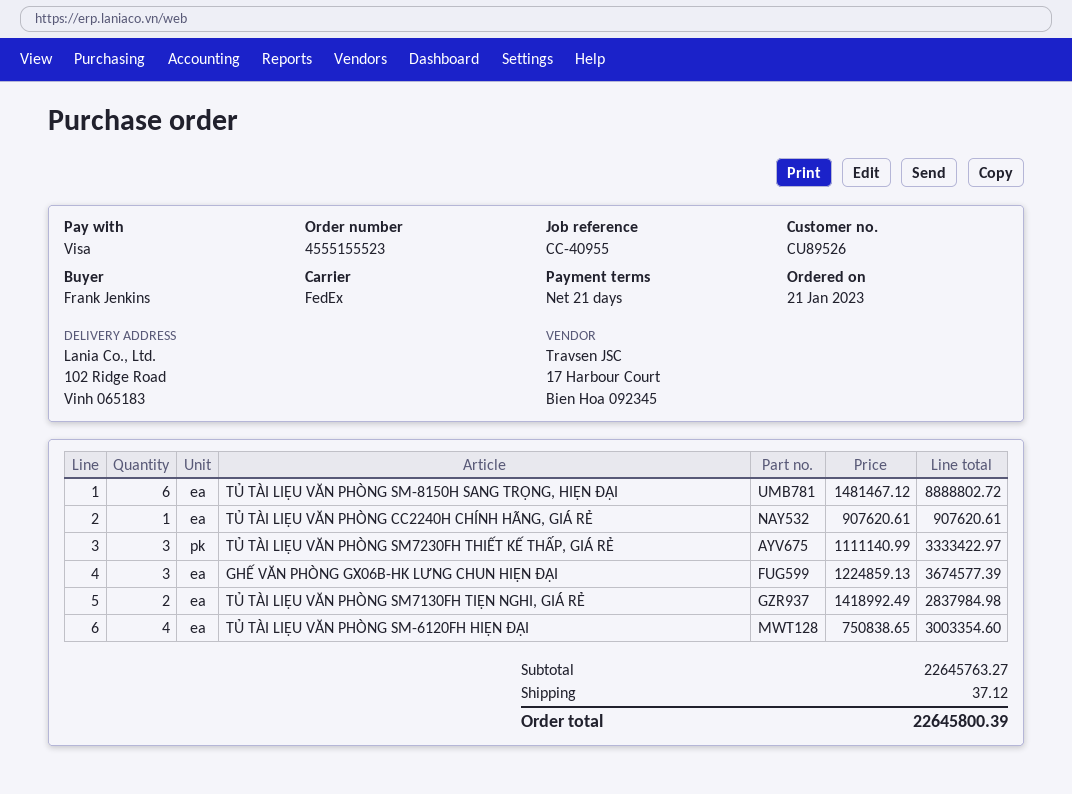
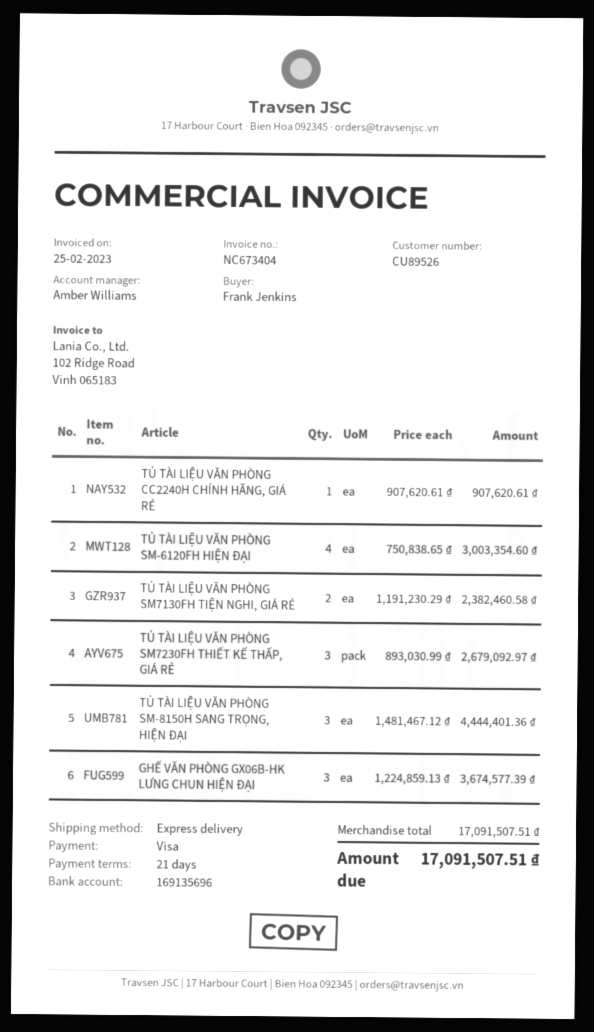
shipping method: FedEx -> express
TỦ TÀI LIỆU VĂN PHÒNG SM-8150H SANG TRỌNG, HIỆN ĐẠI: 6 x 1481467.12 = 8888802.72 -> 3 x 1481467.12 = 4444401.36
TỦ TÀI LIỆU VĂN PHÒNG SM7230FH THIẾT KẾ THẤP, GIÁ RẺ: 3 x 1111140.99 = 3333422.97 -> 3 x 893030.99 = 2679092.97
TỦ TÀI LIỆU VĂN PHÒNG SM7130FH TIỆN NGHI, GIÁ RẺ: 2 x 1418992.49 = 2837984.98 -> 2 x 1191230.29 = 2382460.58
subtotal: 22645763.27 -> 17091507.51
shipping: 37.12 -> none
total: 22645800.39 -> 17091507.51

